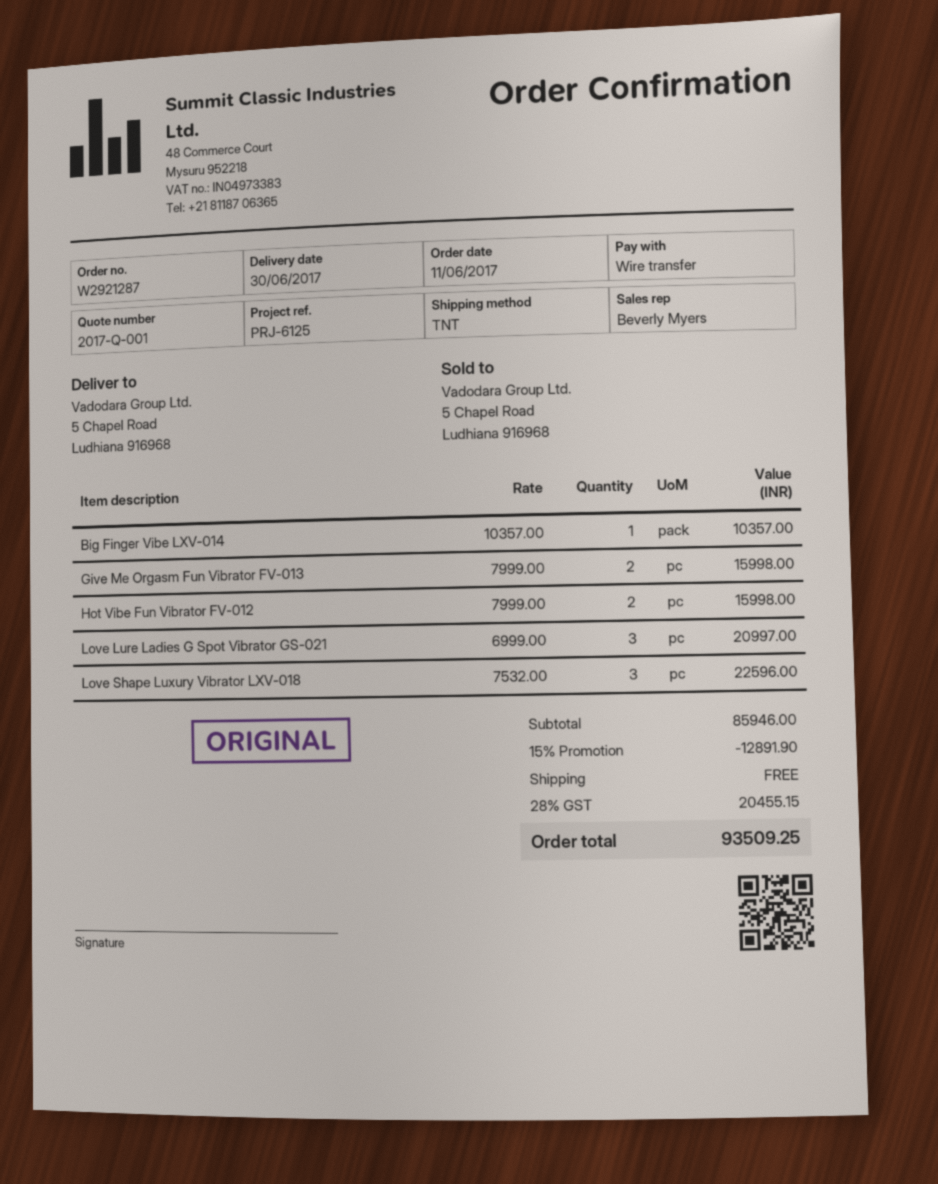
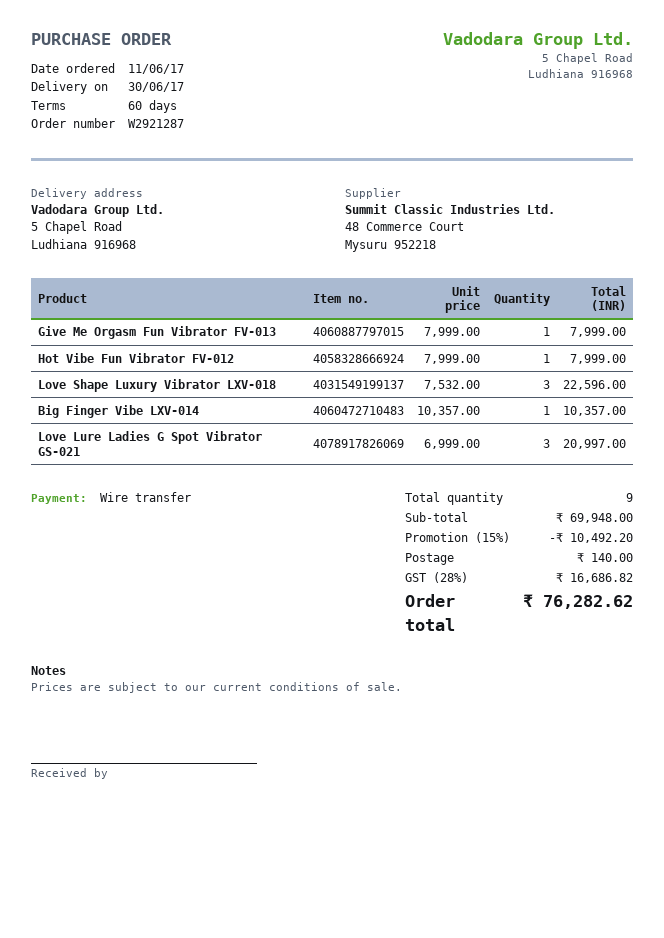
Give Me Orgasm Fun Vibrator FV-013: 2 x 7999.00 = 15998.00 -> 1 x 7999.00 = 7999.00
Hot Vibe Fun Vibrator FV-012: 2 x 7999.00 = 15998.00 -> 1 x 7999.00 = 7999.00
subtotal: 85946.00 -> 69948.00
discount: 15% = 12891.90 -> 15% = 10492.20
shipping: 0.00 -> 140.00
tax: 28% = 20455.15 -> 28% = 16686.82
total: 93509.25 -> 76282.62

